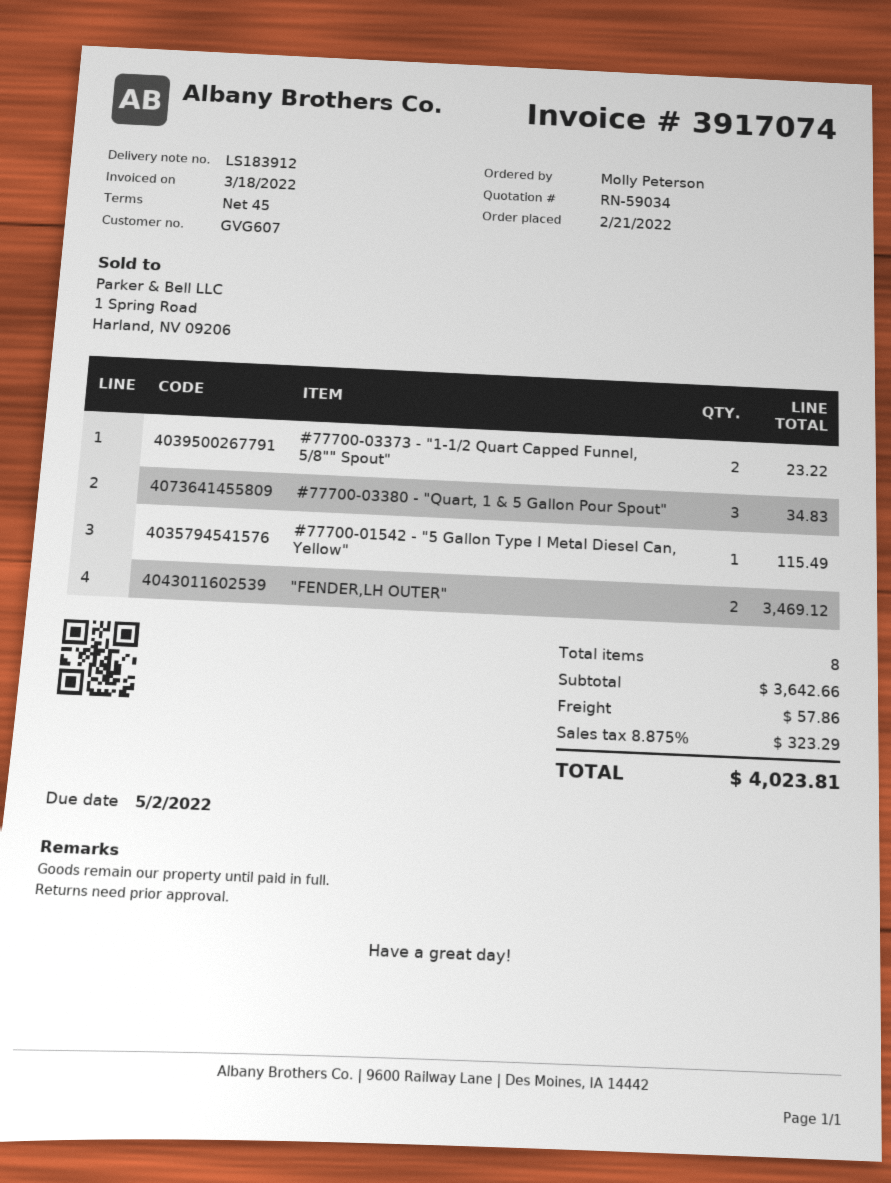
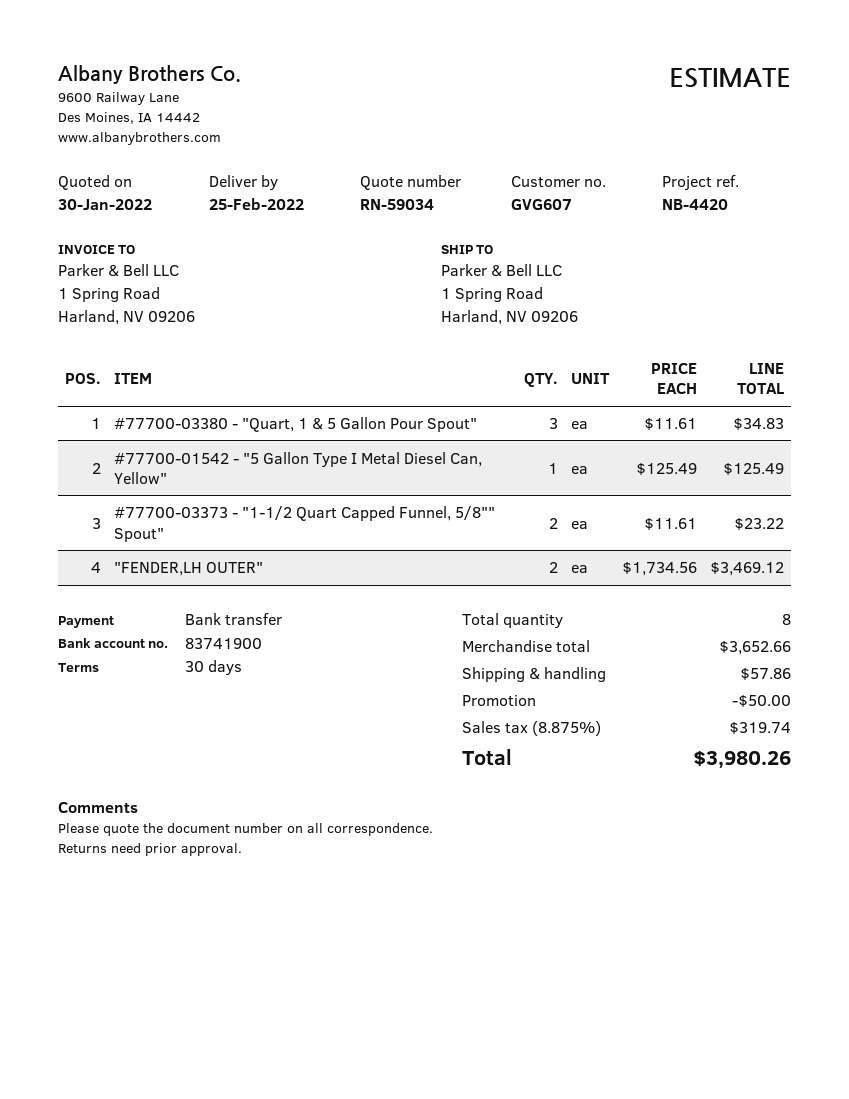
payment terms: 45 days -> 30 days
#77700-01542 - "5 Gallon Type I Metal Diesel Can, Yellow": 1 for 115.49 -> 1 for 125.49
subtotal: 3642.66 -> 3652.66
discount: none -> 50.00
tax: 8.875% = 323.29 -> 8.875% = 319.74
total: 4023.81 -> 3980.26

